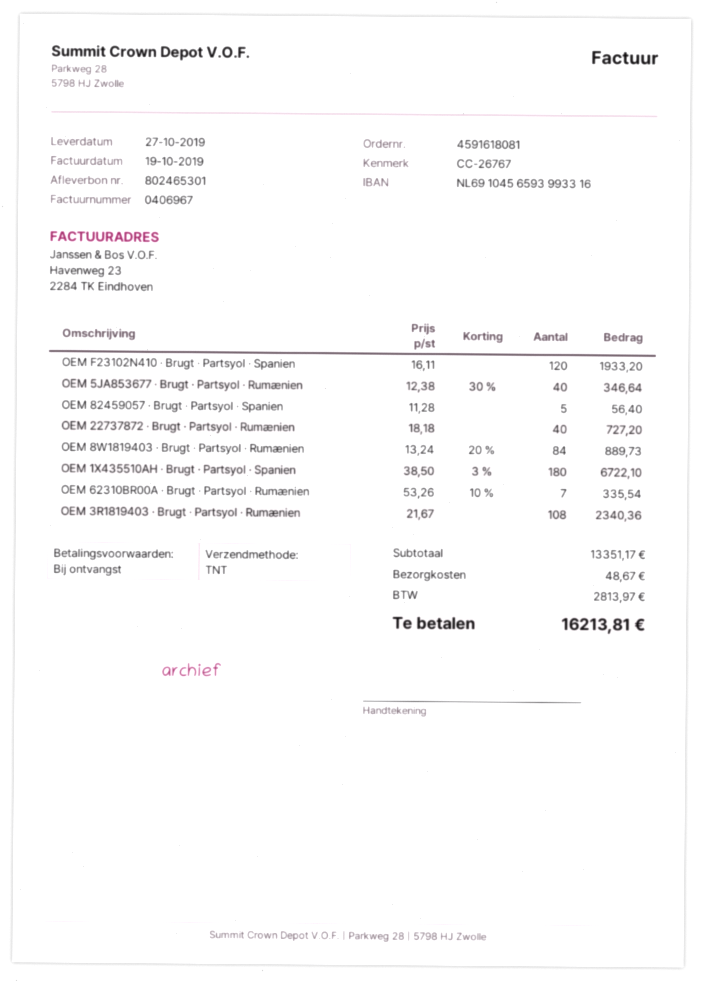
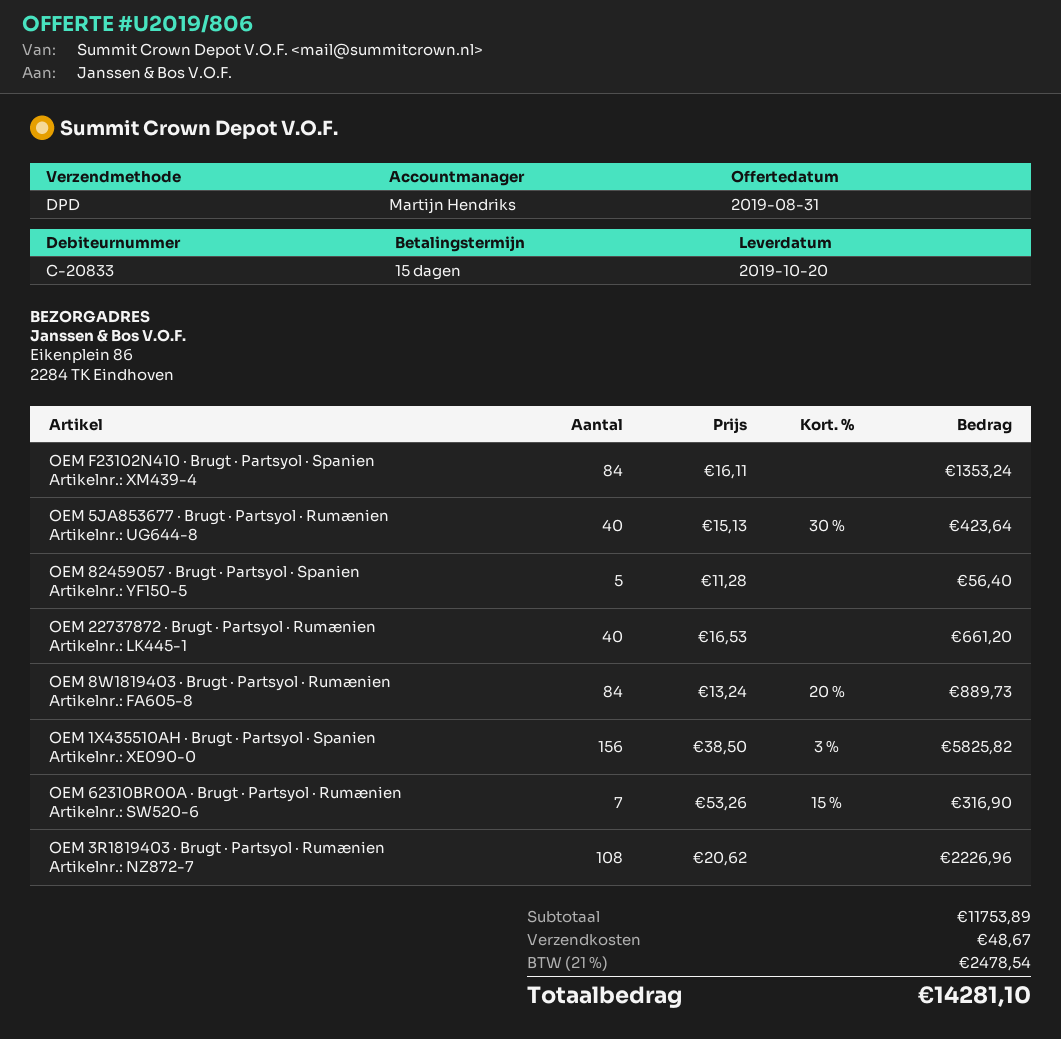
delivery date: 2019-10-27 -> 2019-10-20
payment terms: on receipt -> 15 days
shipping method: TNT -> DPD
OEM F23102N410 · Brugt · Partsyol · Spanien: 120 x 16.11 = 1933.20 -> 84 x 16.11 = 1353.24
OEM 5JA853677 · Brugt · Partsyol · Rumænien: 40 x 12.38 - 30% = 346.64 -> 40 x 15.13 - 30% = 423.64
OEM 22737872 · Brugt · Partsyol · Rumænien: 40 x 18.18 = 727.20 -> 40 x 16.53 = 661.20
OEM 1X435510AH · Brugt · Partsyol · Spanien: 180 x 38.50 - 3% = 6722.10 -> 156 x 38.50 - 3% = 5825.82
OEM 62310BR00A · Brugt · Partsyol · Rumænien: 7 x 53.26 - 10% = 335.54 -> 7 x 53.26 - 15% = 316.90
OEM 3R1819403 · Brugt · Partsyol · Rumænien: 108 x 21.67 = 2340.36 -> 108 x 20.62 = 2226.96
subtotal: 13351.17 -> 11753.89
tax: 2813.97 -> 2478.54
total: 16213.81 -> 14281.10

